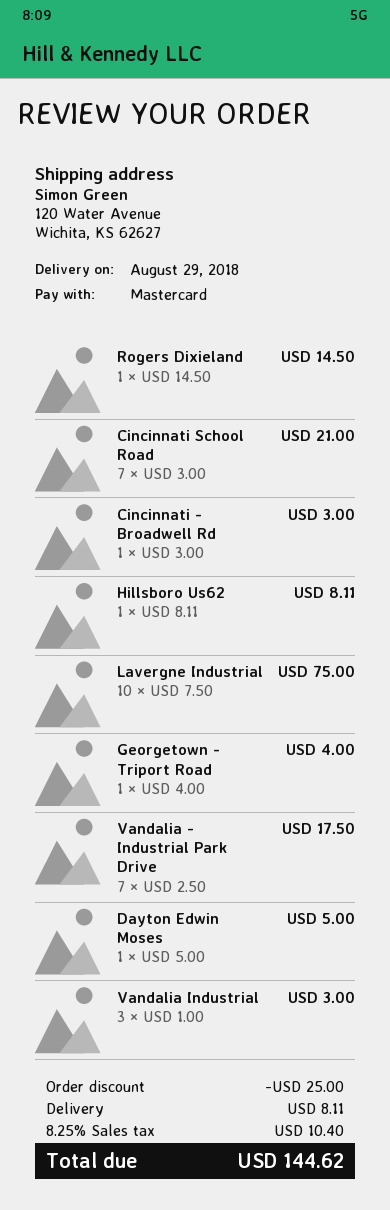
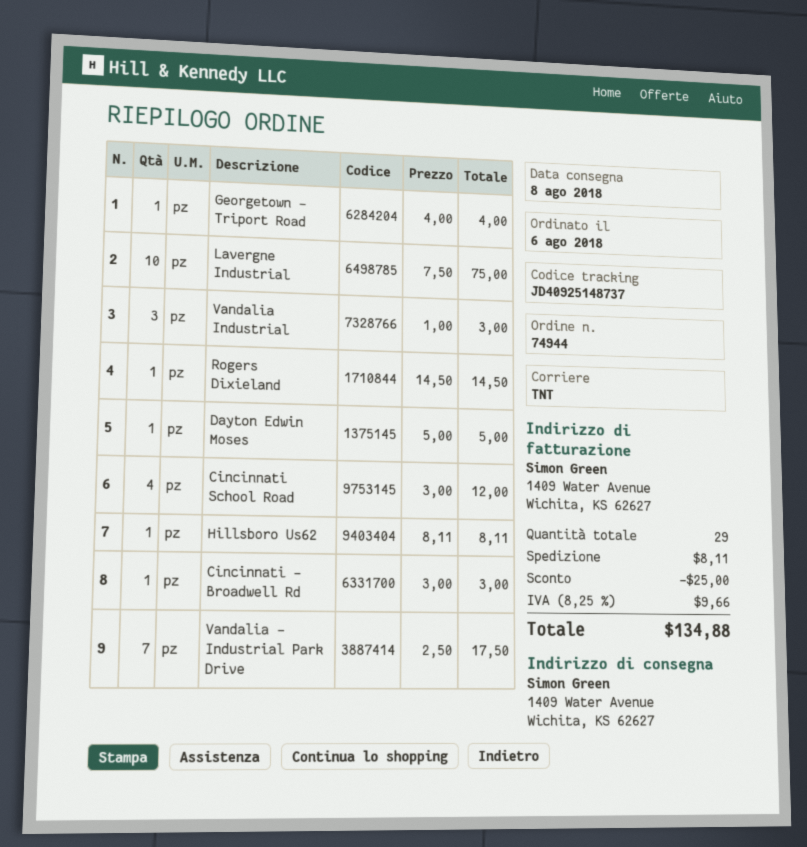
delivery date: 2018-08-29 -> 2018-08-08
ship to: 120 Water Avenue, Wichita, KS 62627 -> 1409 Water Avenue, Wichita, KS 62627
Cincinnati School Road: 7 x 3.00 = 21.00 -> 4 x 3.00 = 12.00
tax: 8.25% = 10.40 -> 8.25% = 9.66
total: 144.62 -> 134.88

